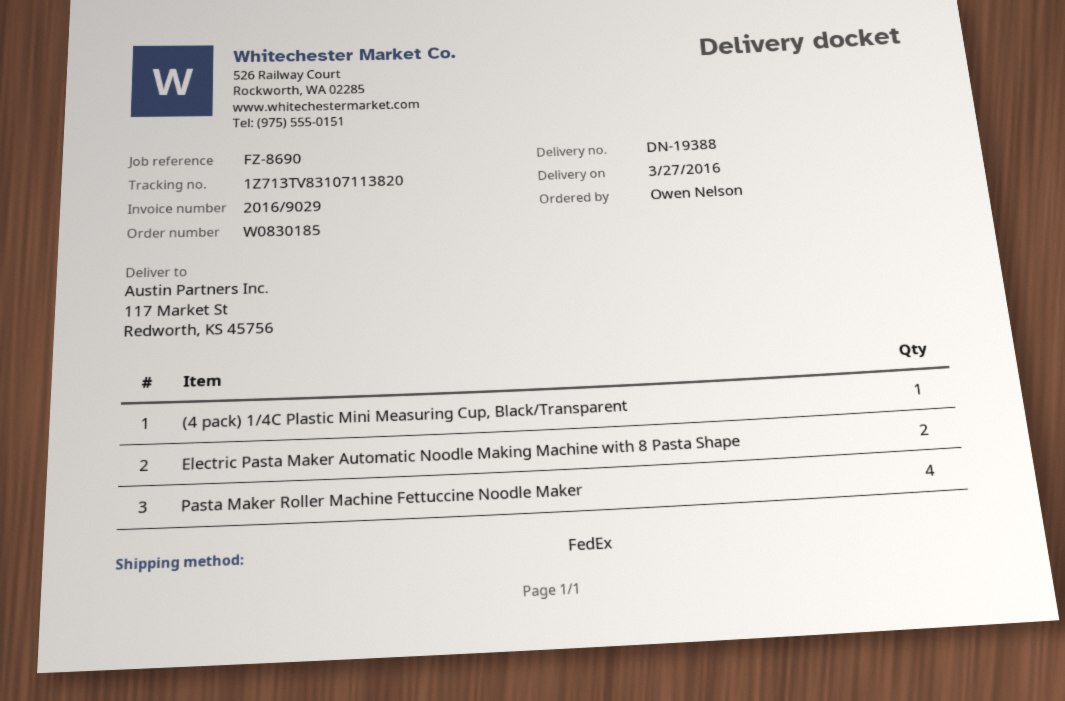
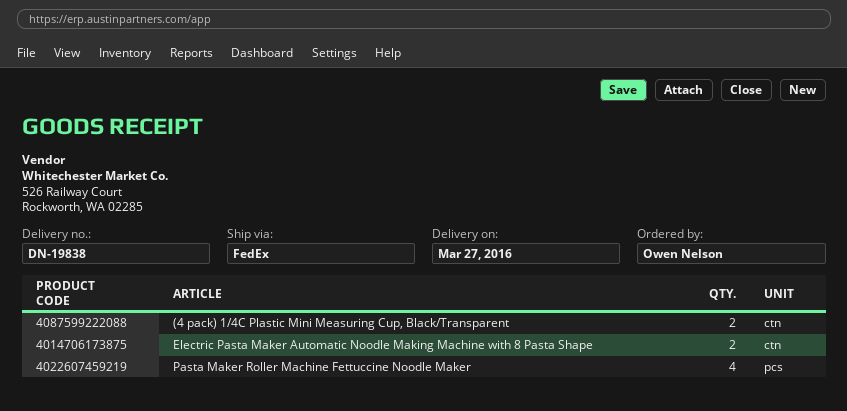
delivery note number: DN-19388 -> DN-19838
(4 pack) 1/4C Plastic Mini Measuring Cup, Black/Transparent: 1 -> 2

